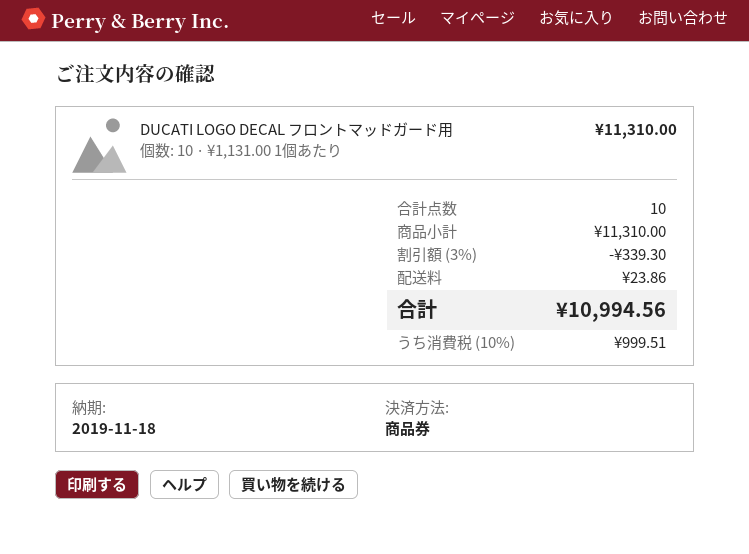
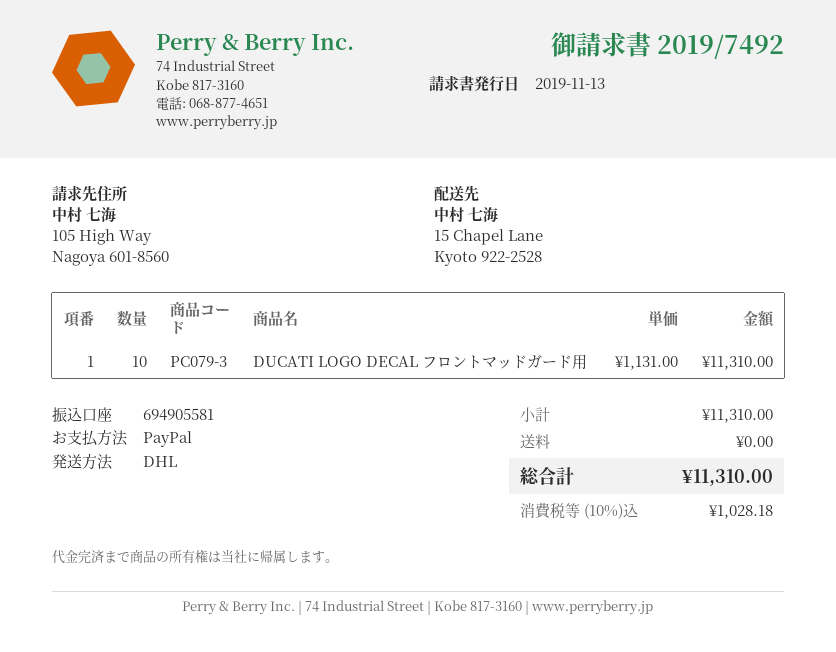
payment method: gift card -> PayPal
discount: 3% = 339.30 -> none
shipping: 23.86 -> 0.00
tax: 10% = 999.51 -> 10% = 1028.18
total: 10994.56 -> 11310.00

